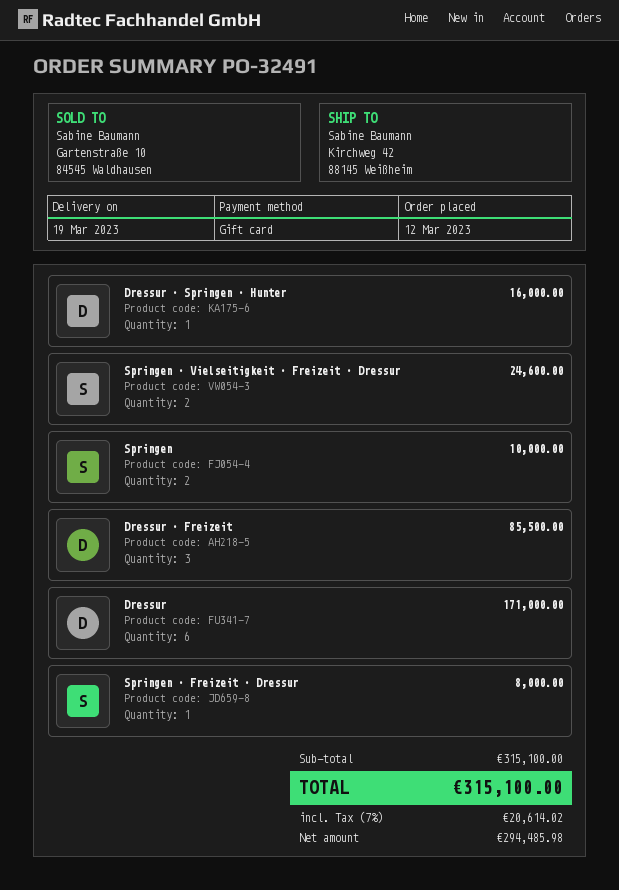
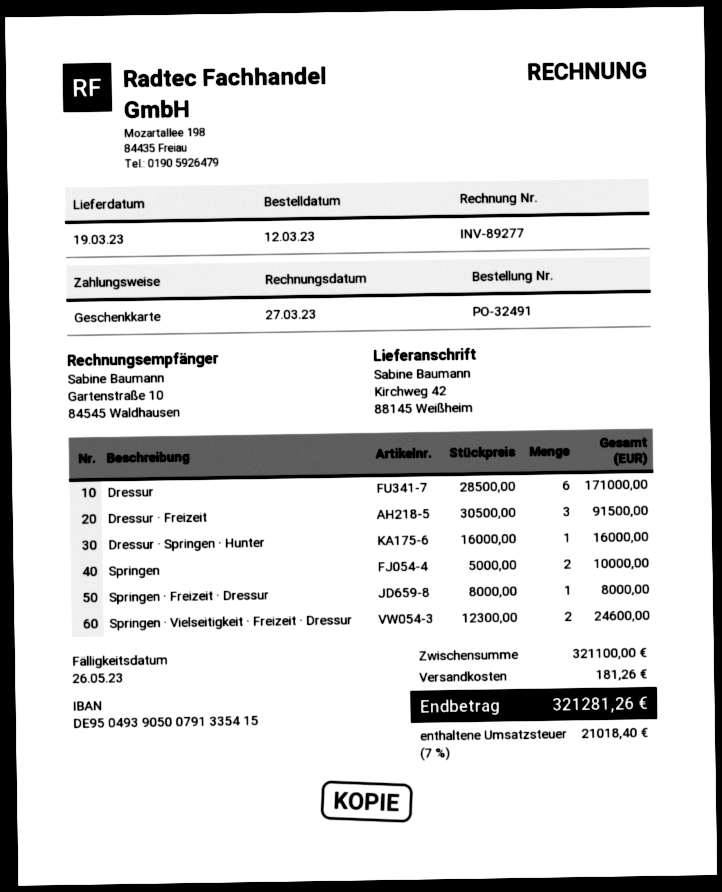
Dressur · Freizeit: 3 for 85500.00 -> 3 for 91500.00
subtotal: 315100.00 -> 321100.00
shipping: none -> 181.26
tax: 7% = 20614.02 -> 7% = 21018.40
total: 315100.00 -> 321281.26

